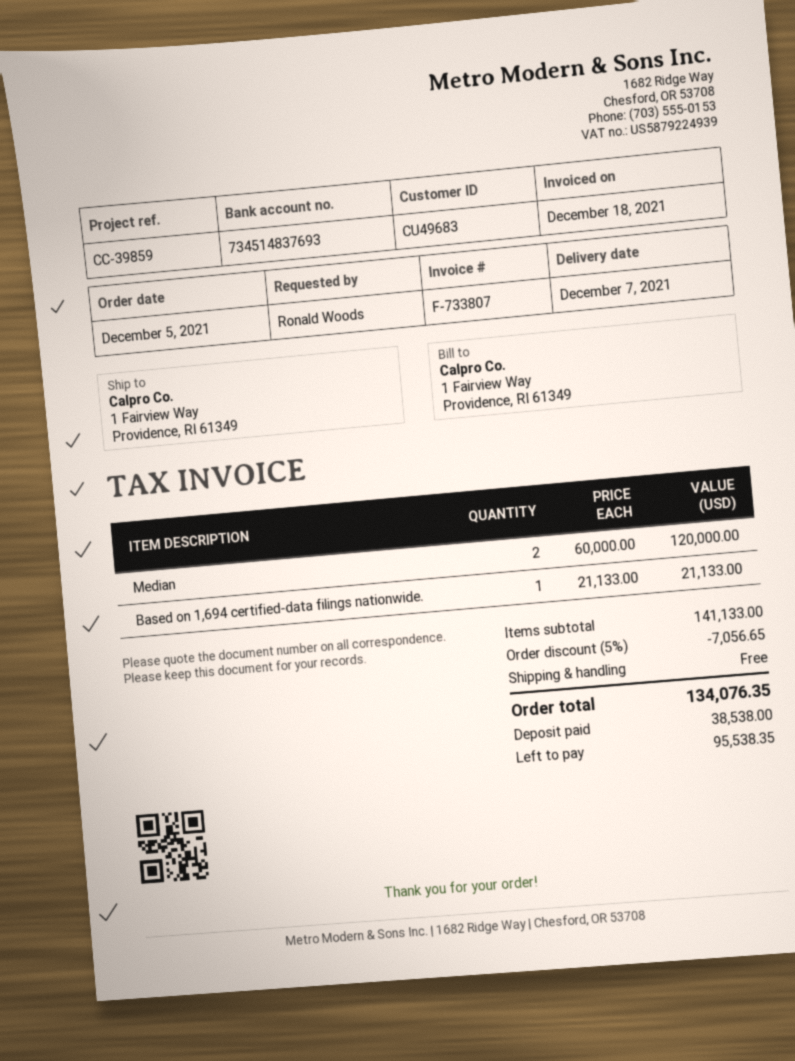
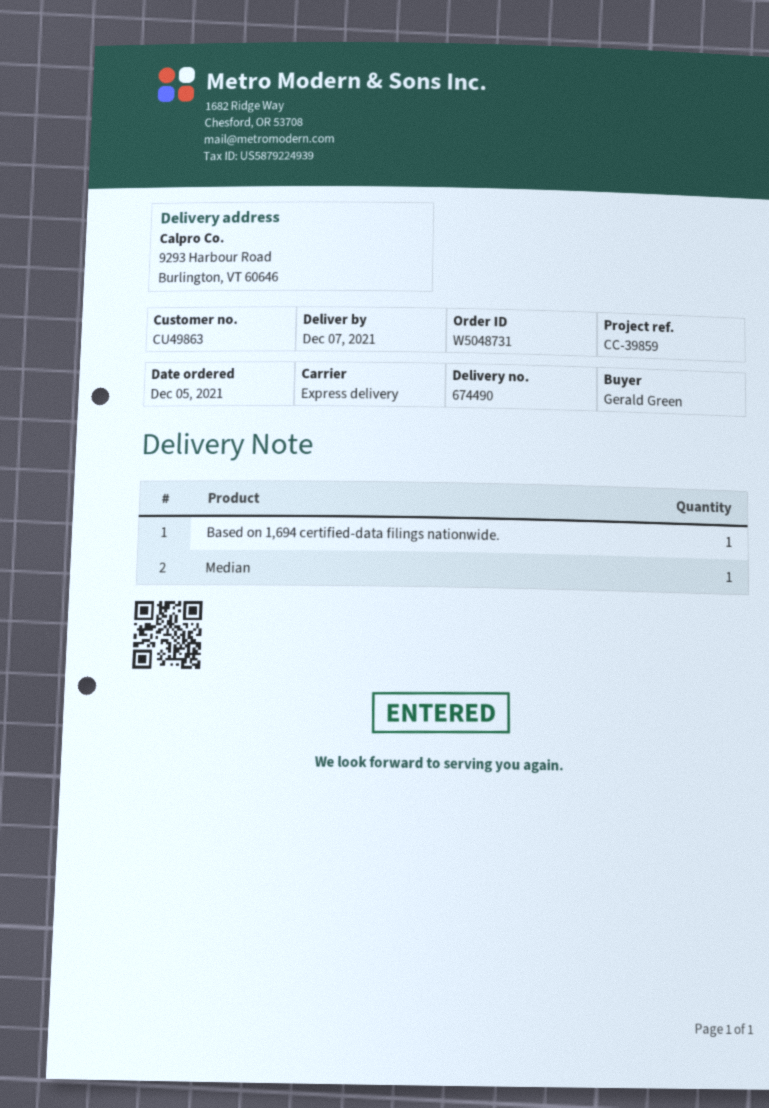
customer number: CU49683 -> CU49863
ordered by: Ronald Woods -> Gerald Green
ship to: 1 Fairview Way, Providence, RI 61349 -> 9293 Harbour Road, Burlington, VT 60646
Median: 2 -> 1

